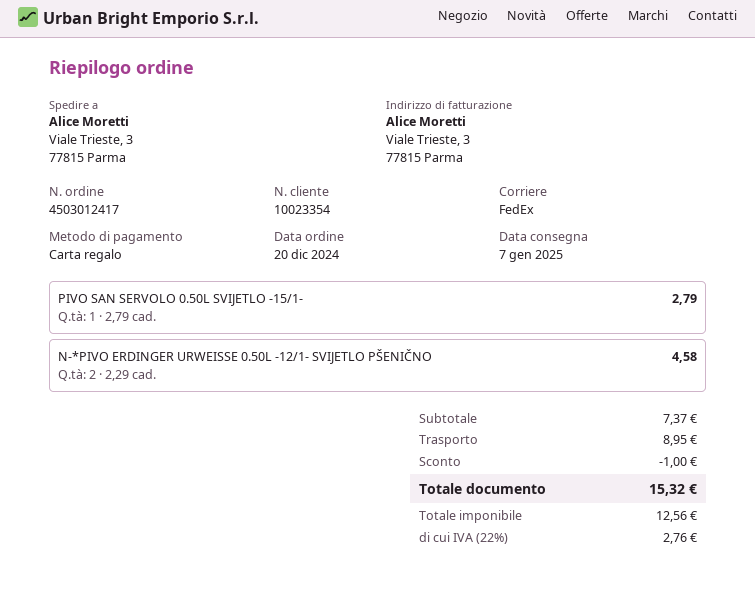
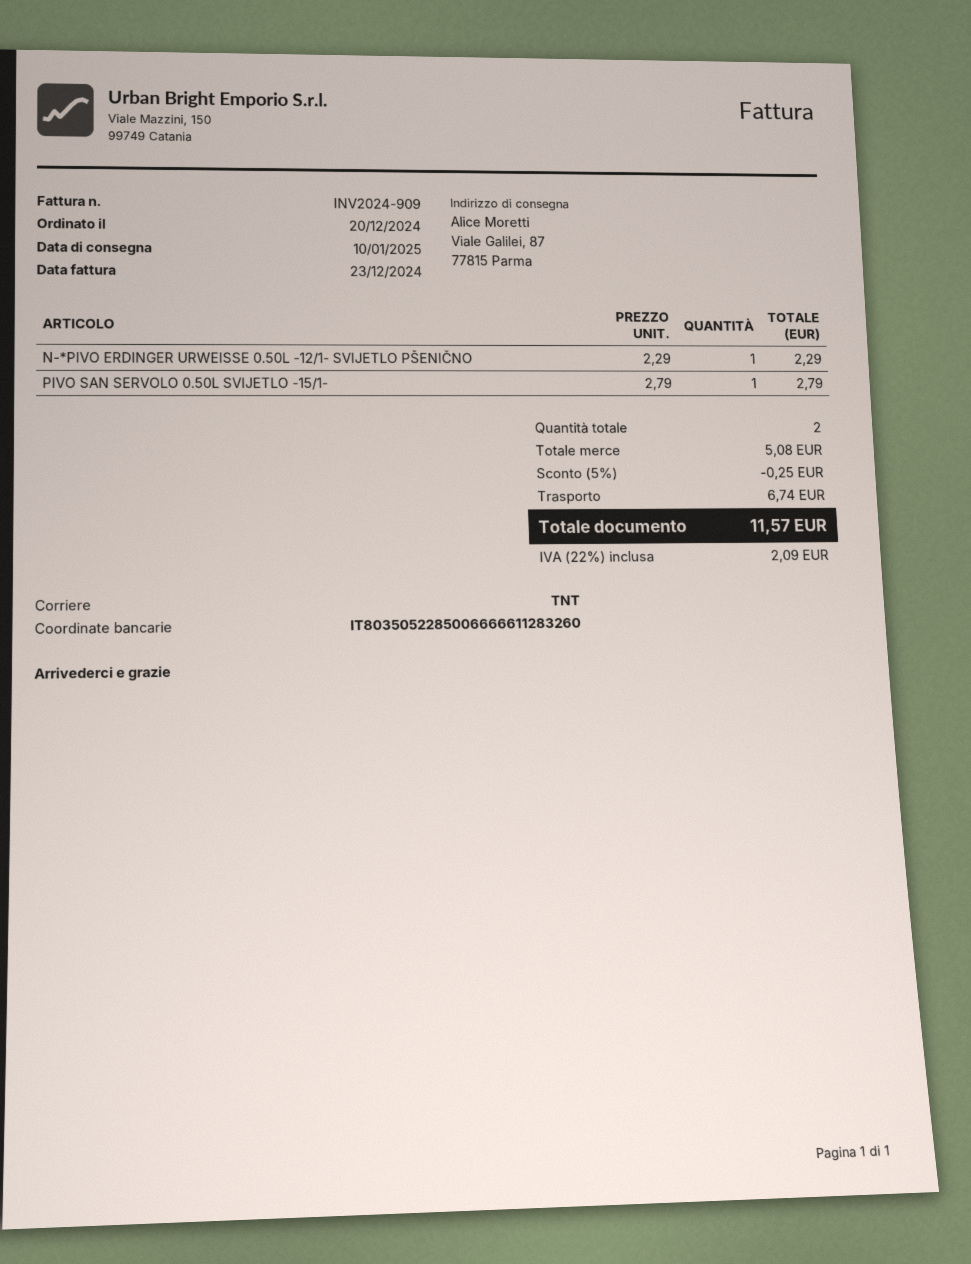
delivery date: 2025-01-07 -> 2025-01-10
shipping method: FedEx -> TNT
ship to: Viale Trieste, 3, 77815 Parma -> Viale Galilei, 87, 77815 Parma
N-*PIVO ERDINGER URWEISSE 0.50L -12/1- SVIJETLO PŠENIČNO: 2 x 2.29 = 4.58 -> 1 x 2.29 = 2.29
subtotal: 7.37 -> 5.08
discount: 1.00 -> 0.25
shipping: 8.95 -> 6.74
tax: 22% = 2.76 -> 22% = 2.09
total: 15.32 -> 11.57

